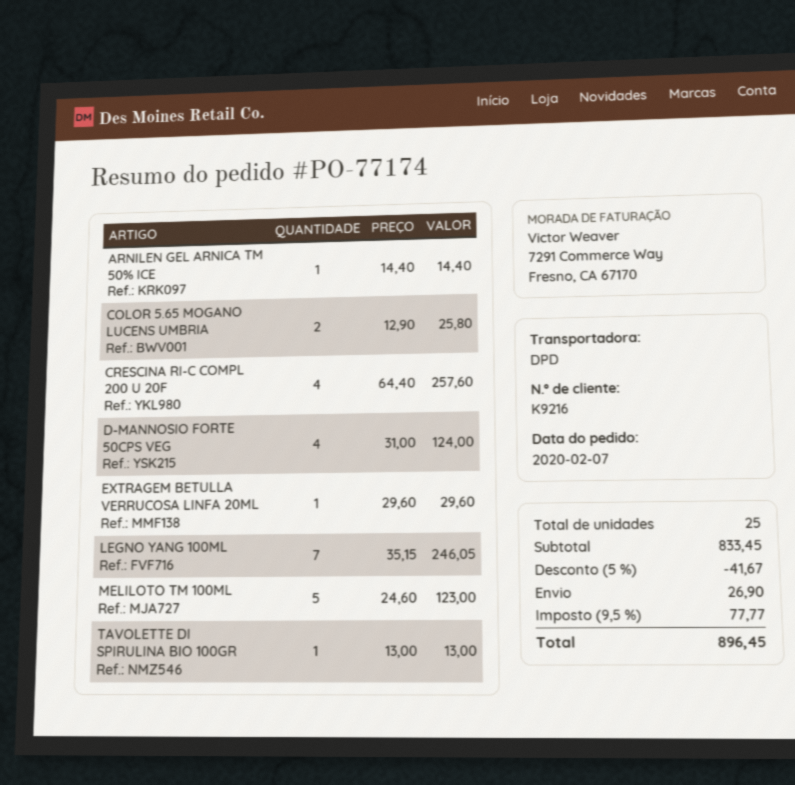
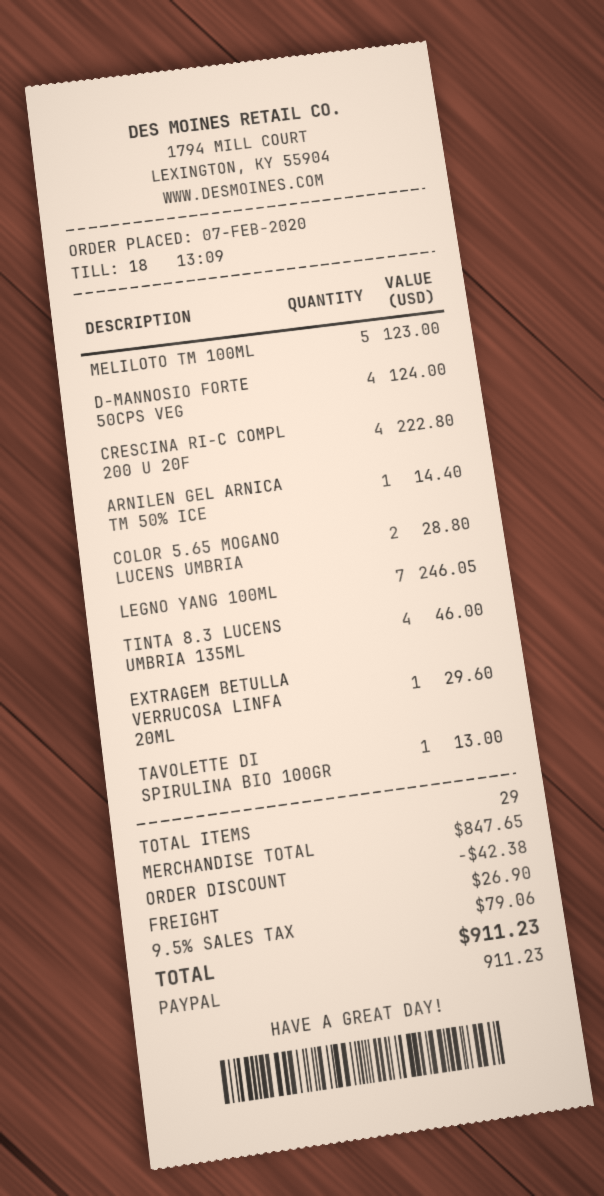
COLOR 5.65 MOGANO LUCENS UMBRIA: 2 for 25.80 -> 2 for 28.80
CRESCINA RI-C COMPL 200 U 20F: 4 for 257.60 -> 4 for 222.80
TINTA 8.3 LUCENS UMBRIA 135ML: none -> 4 for 46.00
total quantity: 25 -> 29
subtotal: 833.45 -> 847.65
discount: 41.67 -> 42.38
tax: 9.5% = 77.77 -> 9.5% = 79.06
total: 896.45 -> 911.23

